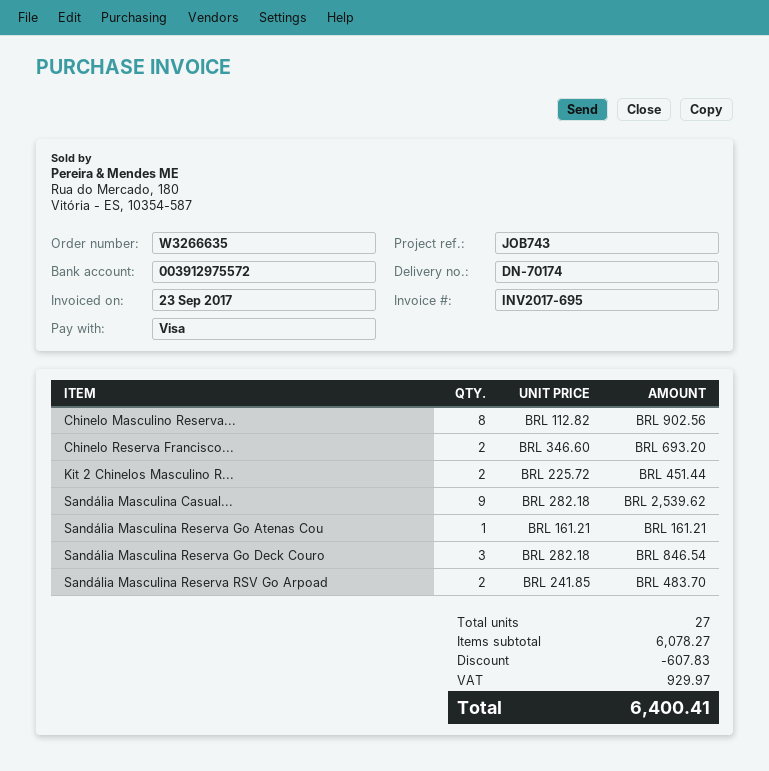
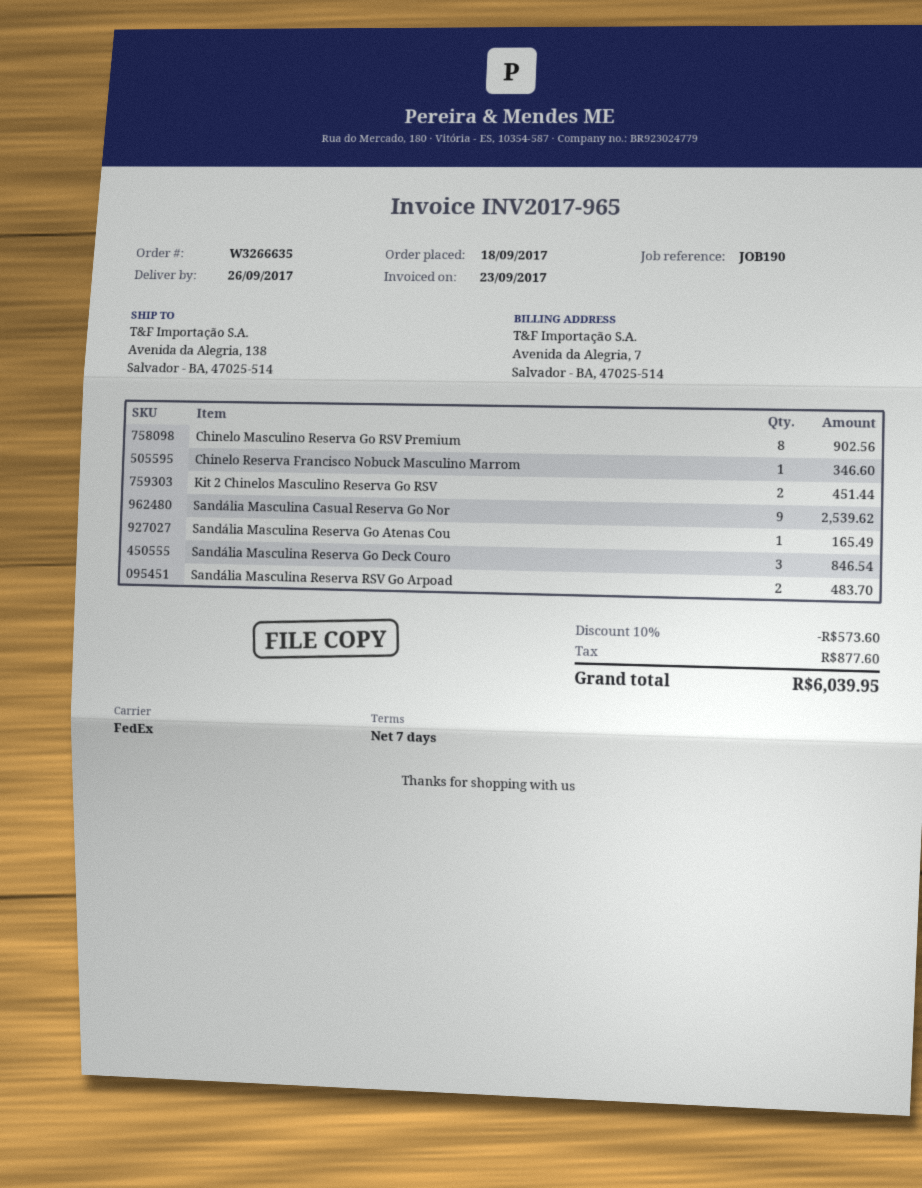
invoice number: INV2017-695 -> INV2017-965
reference: JOB743 -> JOB190
Chinelo Reserva Francisco...: 2 for 693.20 -> 1 for 346.60
Sandália Masculina Reserva Go Atenas Cou: 1 for 161.21 -> 1 for 165.49
discount: 607.83 -> 573.60
tax: 929.97 -> 877.60
total: 6400.41 -> 6039.95

